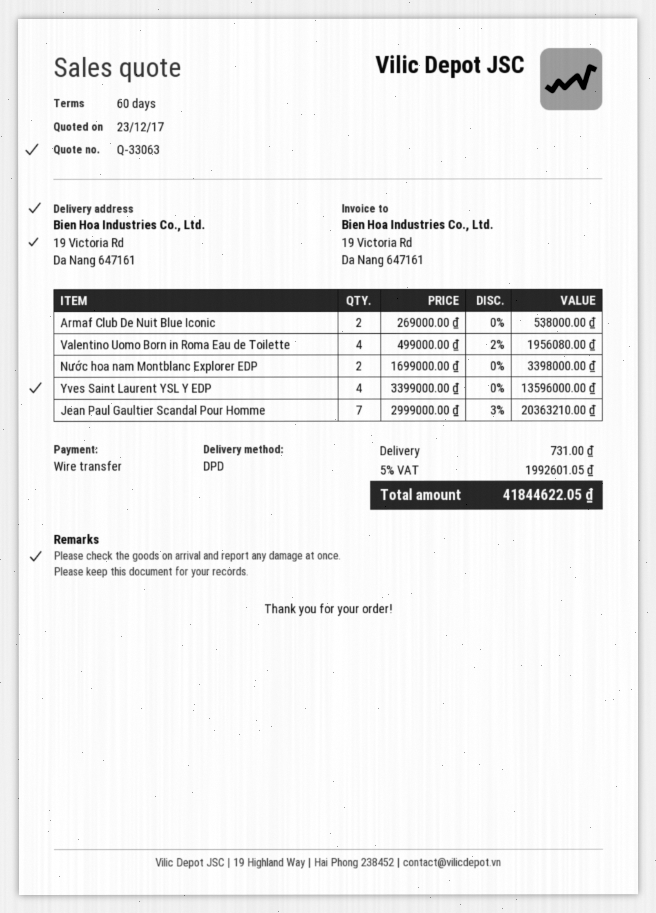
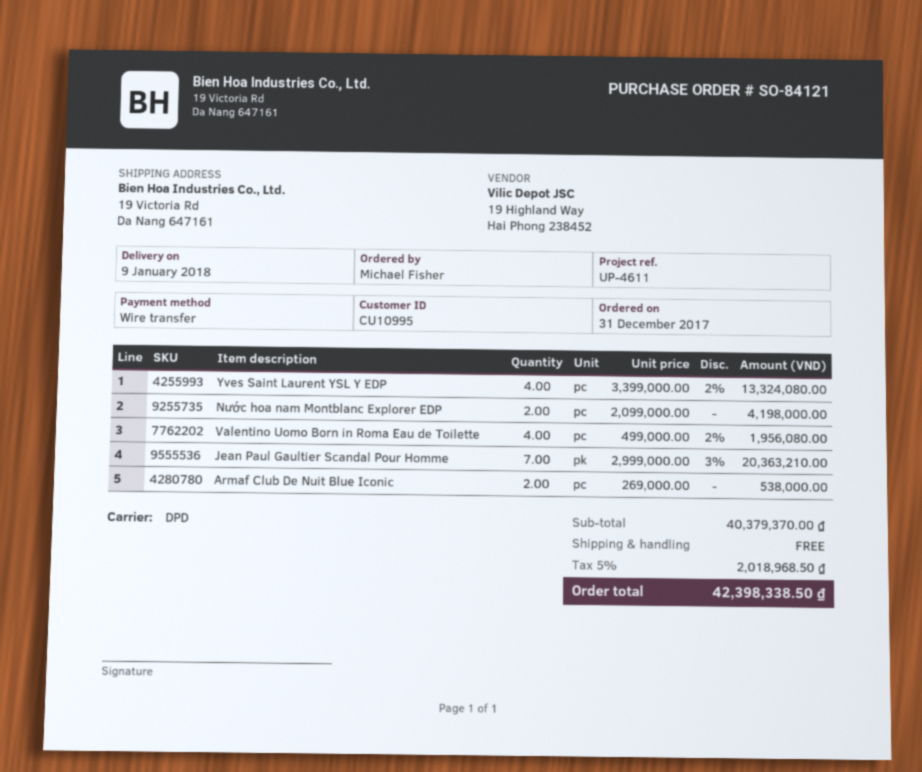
Nước hoa nam Montblanc Explorer EDP: 2 x 1699000.00 = 3398000.00 -> 2 x 2099000.00 = 4198000.00
Yves Saint Laurent YSL Y EDP: 4 x 3399000.00 = 13596000.00 -> 4 x 3399000.00 - 2% = 13324080.00
shipping: 731.00 -> 0.00
tax: 5% = 1992601.05 -> 5% = 2018968.50
total: 41844622.05 -> 42398338.50

